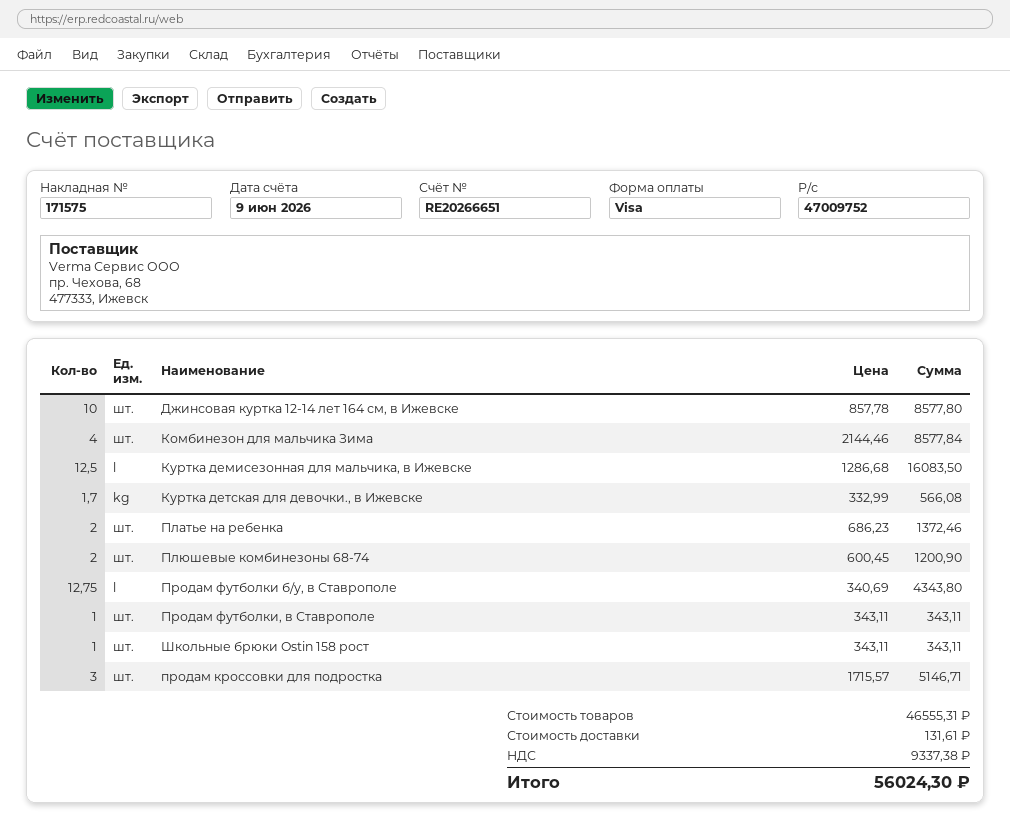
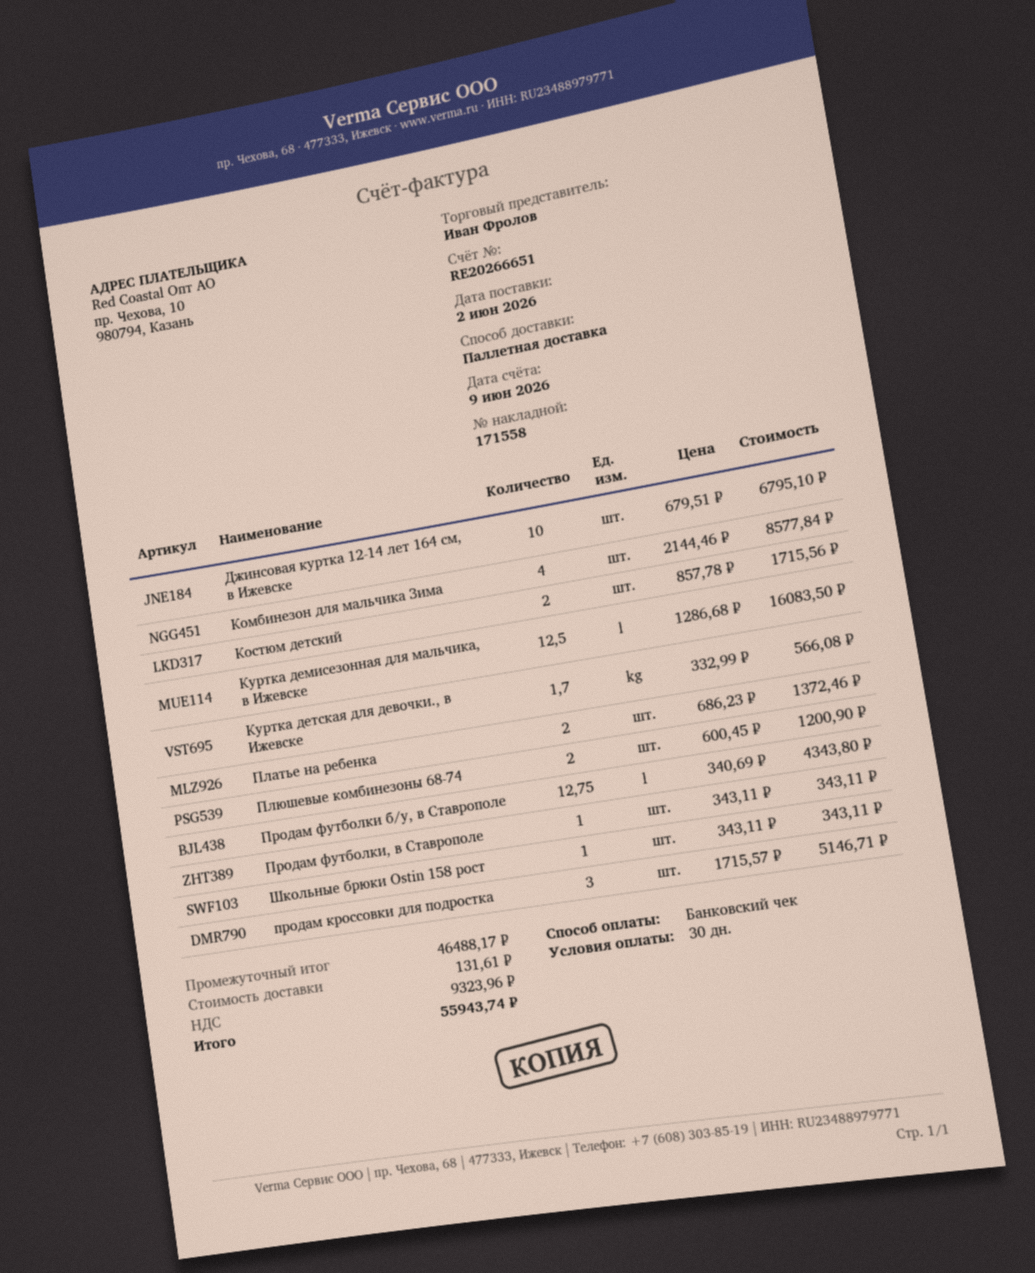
delivery note number: 171575 -> 171558
payment method: Visa -> cheque
Джинсовая куртка 12-14 лет 164 см, в Ижевске: 10 x 857.78 = 8577.80 -> 10 x 679.51 = 6795.10
Костюм детский: none -> 2 x 857.78 = 1715.56
subtotal: 46555.31 -> 46488.17
tax: 9337.38 -> 9323.96
total: 56024.30 -> 55943.74

